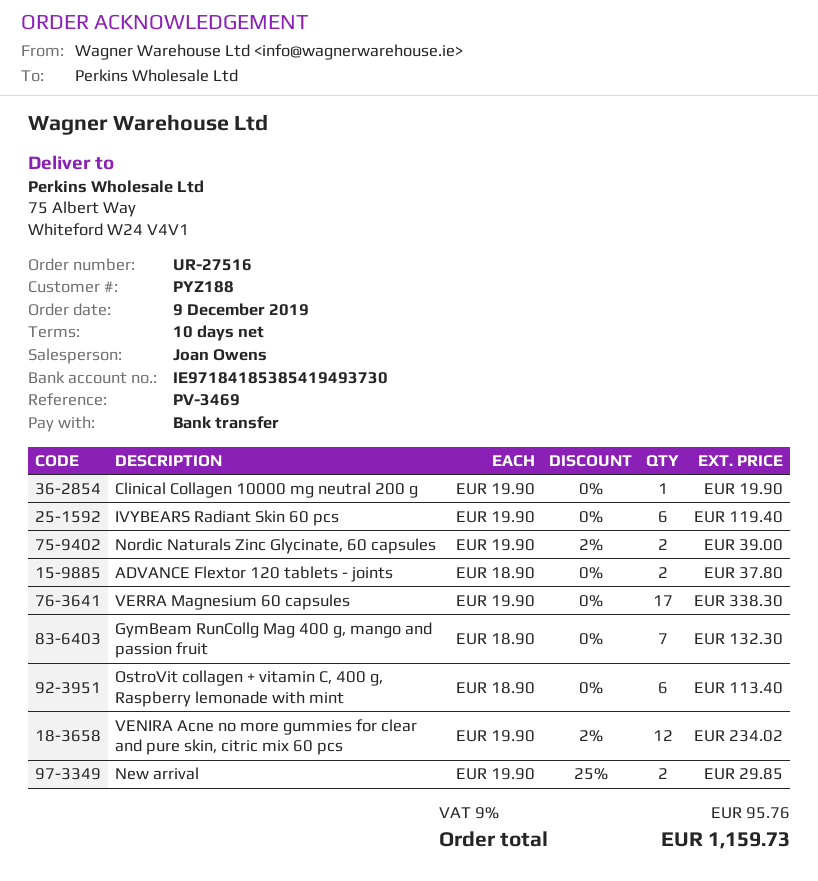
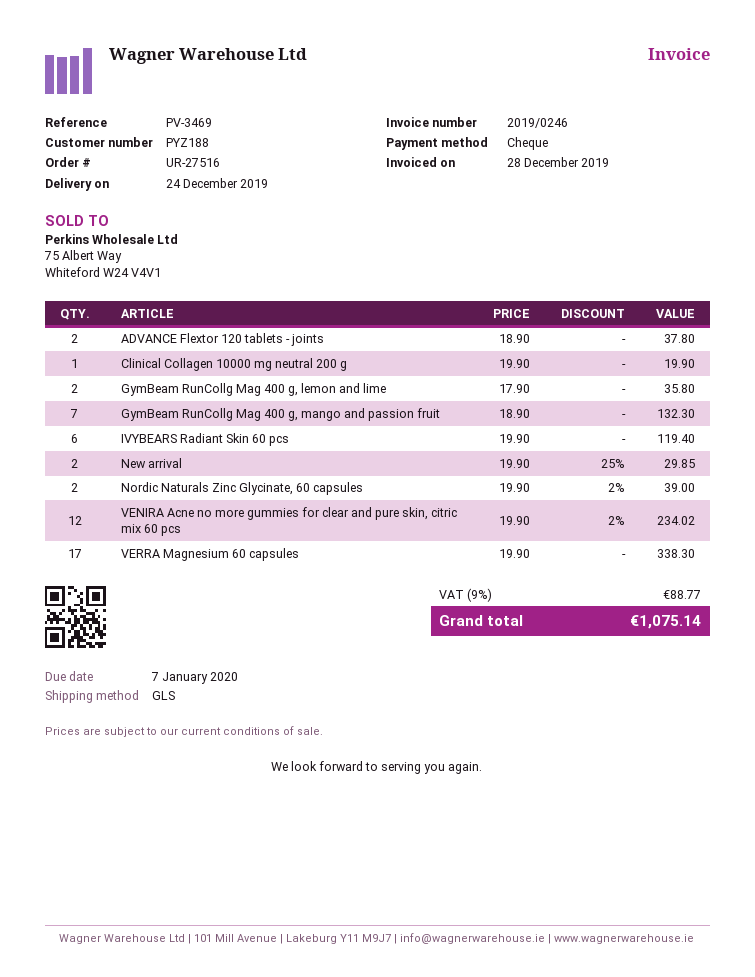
payment method: bank transfer -> cheque
OstroVit collagen + vitamin C, 400 g, Raspberry lemonade with mint: 6 x 18.90 = 113.40 -> none
GymBeam RunCollg Mag 400 g, lemon and lime: none -> 2 x 17.90 = 35.80
tax: 9% = 95.76 -> 9% = 88.77
total: 1159.73 -> 1075.14

